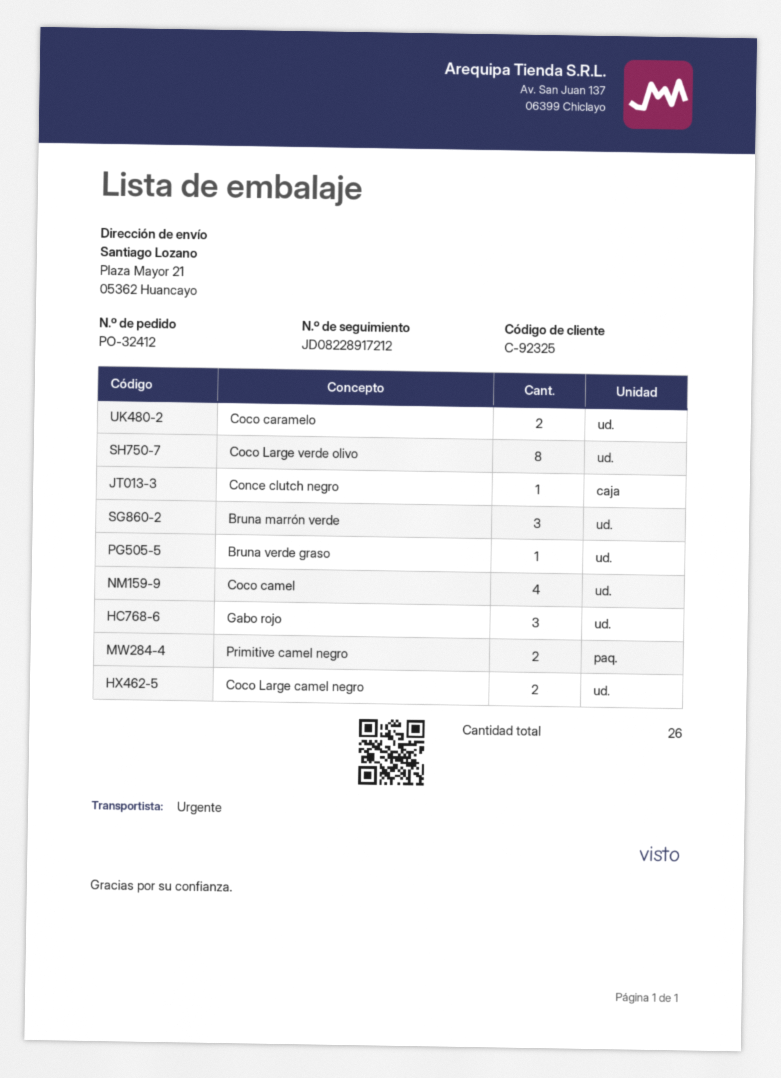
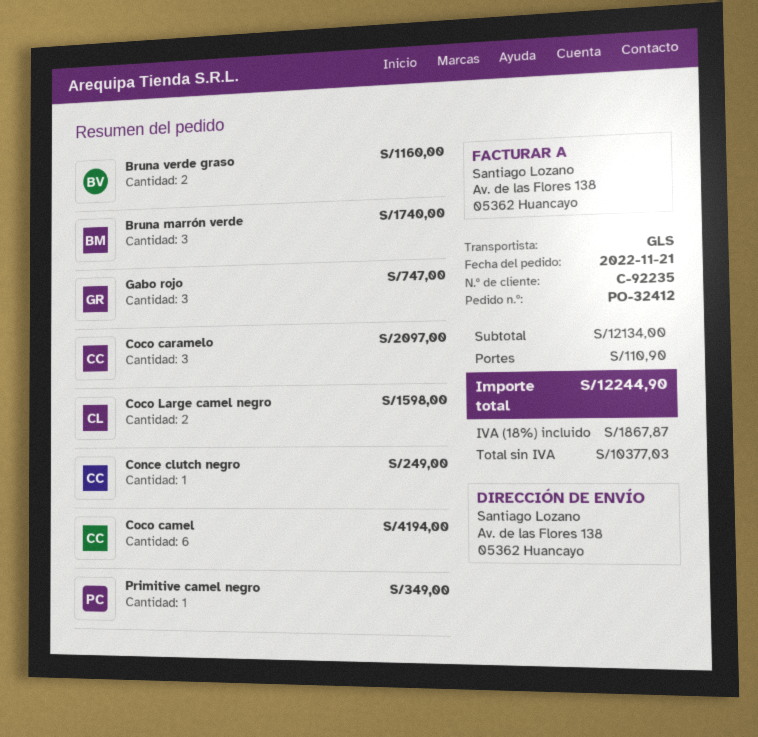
customer number: C-92325 -> C-92235
shipping method: express -> GLS
ship to: Plaza Mayor 21, 05362 Huancayo -> Av. de las Flores 138, 05362 Huancayo
Coco caramelo: 2 -> 3
Coco Large verde olivo: 8 -> none
Bruna verde graso: 1 -> 2
Coco camel: 4 -> 6
Primitive camel negro: 2 -> 1

